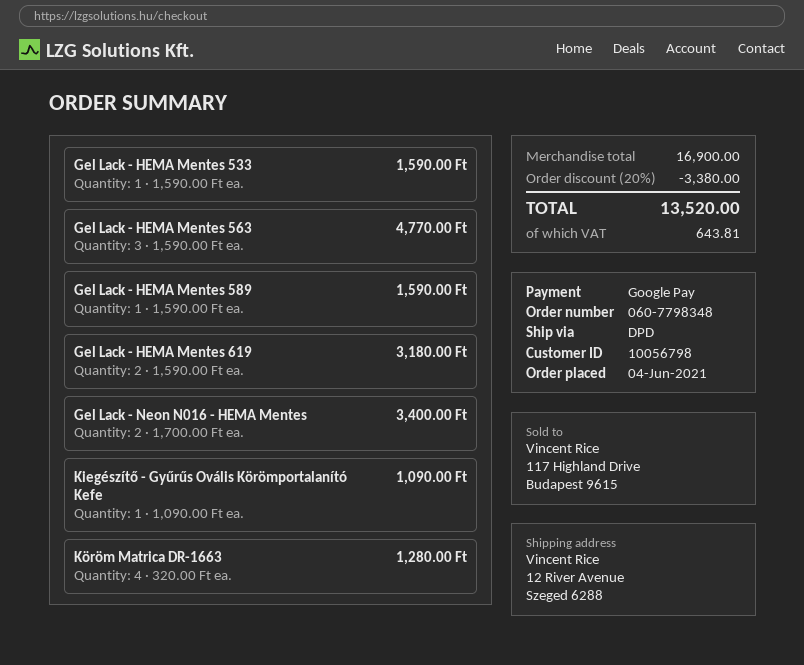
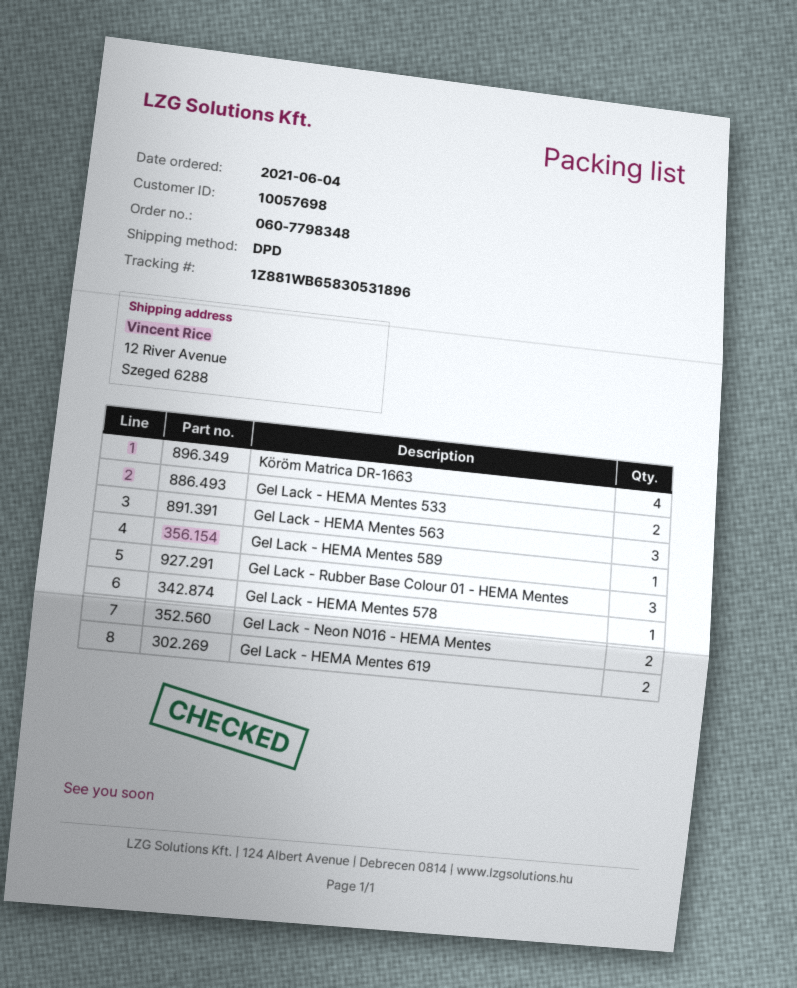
customer number: 10056798 -> 10057698
Gel Lack - HEMA Mentes 533: 1 -> 2
Kiegészítő - Gyűrűs Ovális Körömportalanító Kefe: 1 -> none
Gel Lack - Rubber Base Colour 01 - HEMA Mentes: none -> 3
Gel Lack - HEMA Mentes 578: none -> 1

